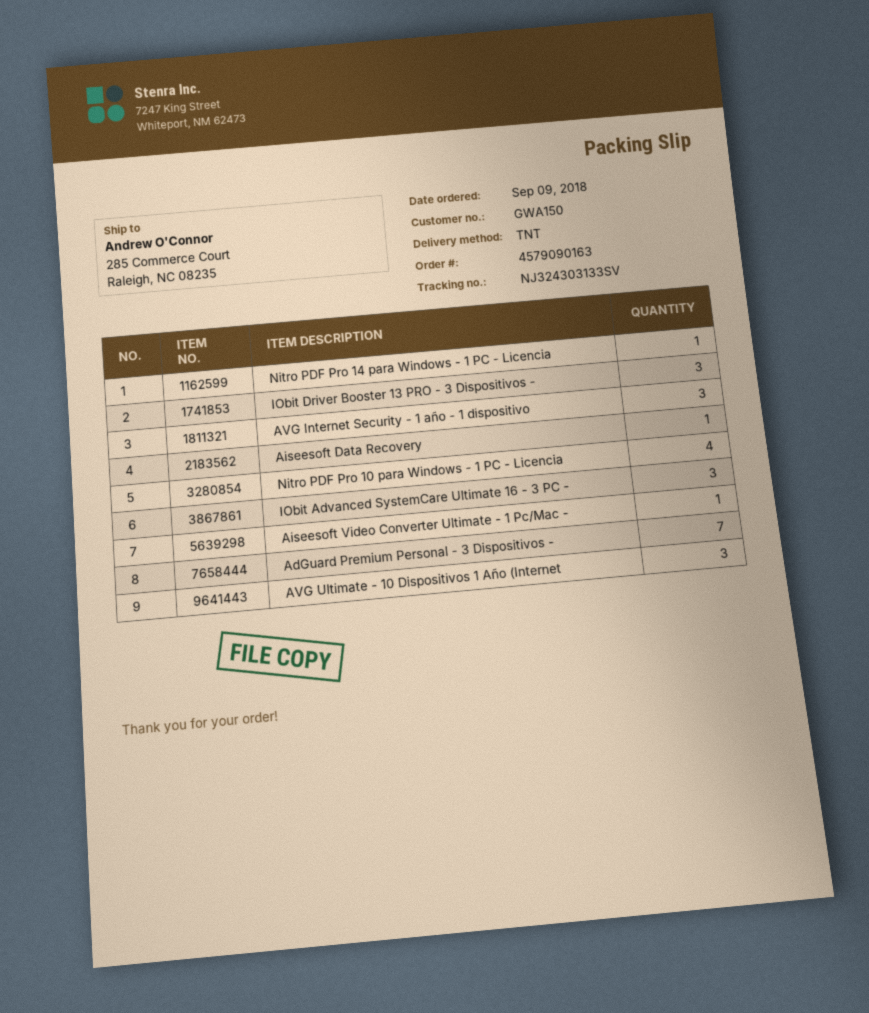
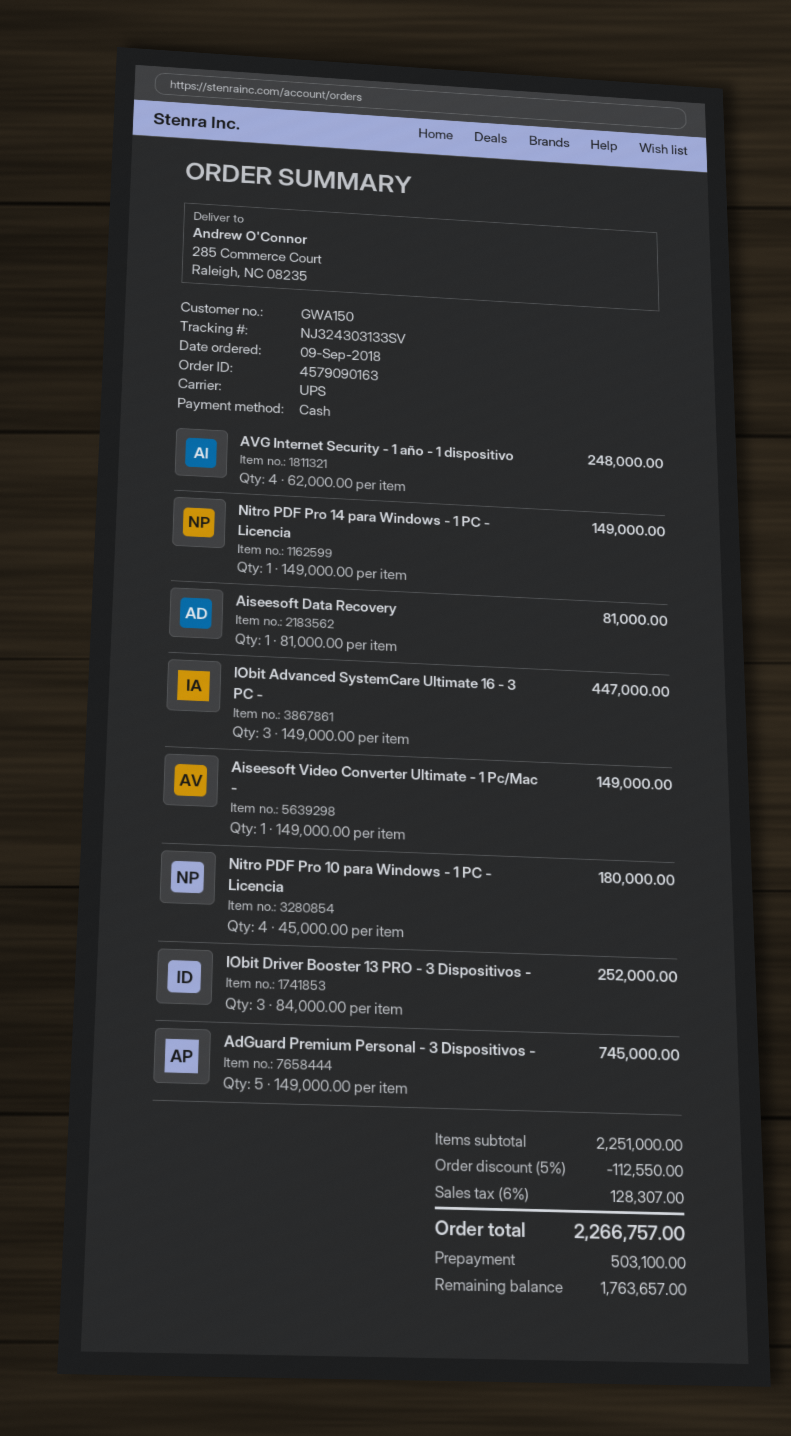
shipping method: TNT -> UPS
AVG Internet Security - 1 año - 1 dispositivo: 3 -> 4
AdGuard Premium Personal - 3 Dispositivos -: 7 -> 5
AVG Ultimate - 10 Dispositivos 1 Año (Internet: 3 -> none

